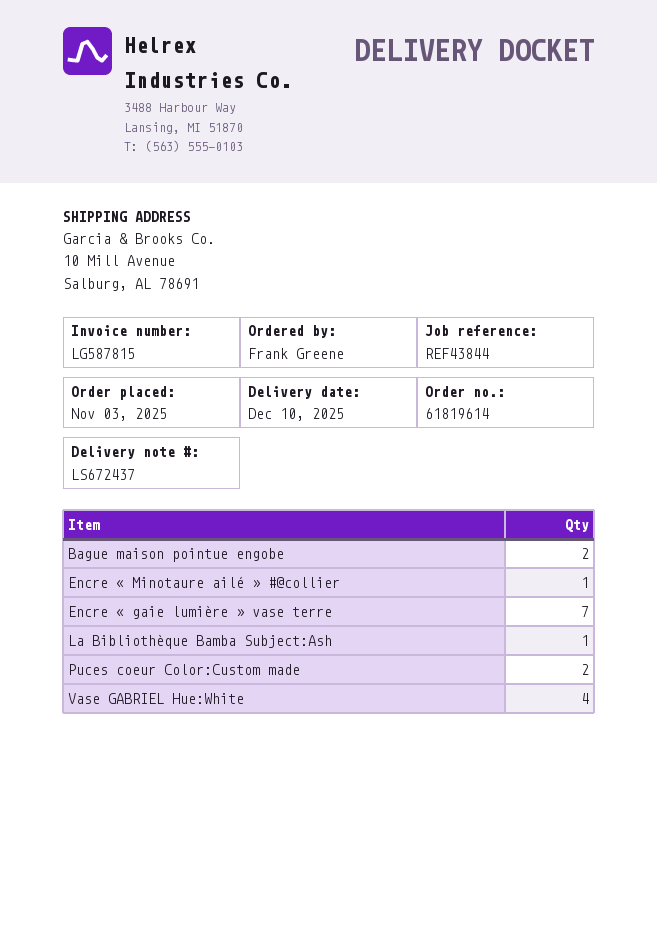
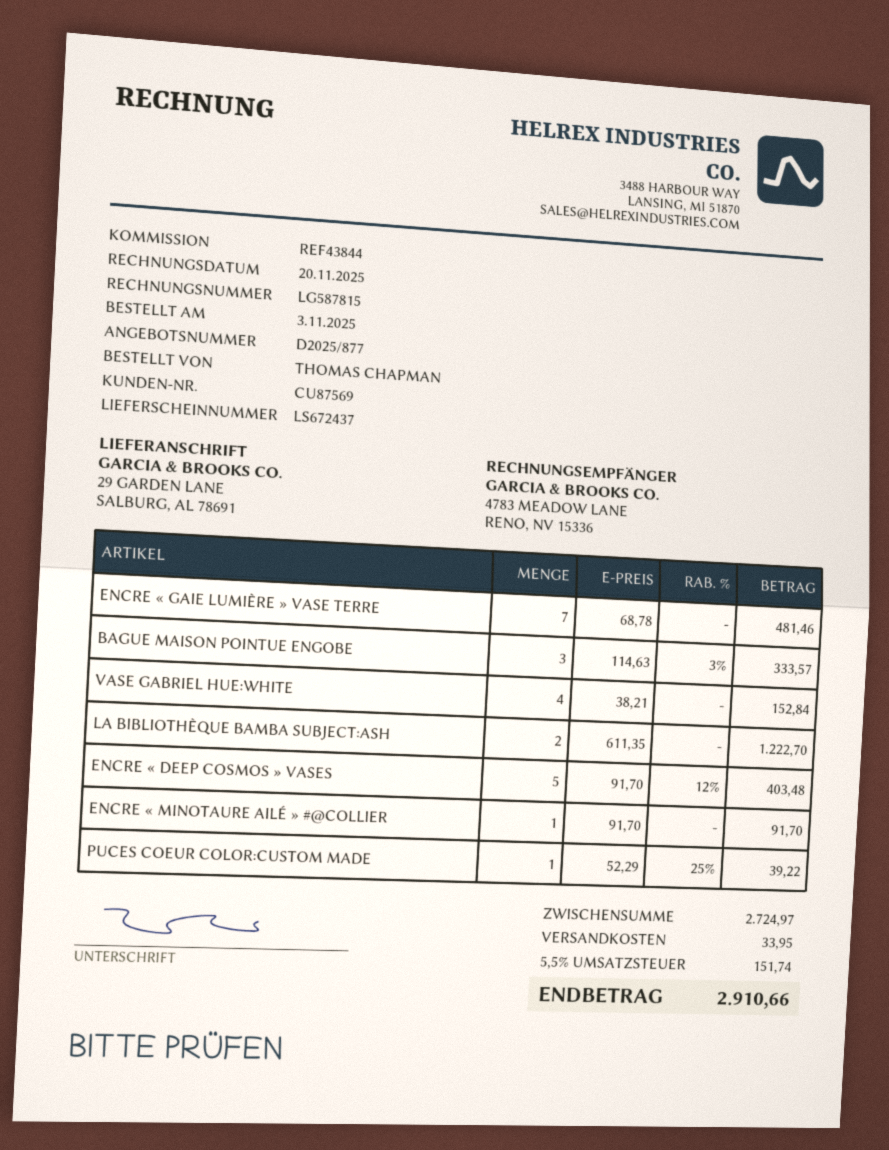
ordered by: Frank Greene -> THOMAS CHAPMAN
ship to: 10 Mill Avenue, Salburg, AL 78691 -> 29 GARDEN LANE, SALBURG, AL 78691
Bague maison pointue engobe: 2 -> 3
La Bibliothèque Bamba Subject:Ash: 1 -> 2
Puces coeur Color:Custom made: 2 -> 1
ENCRE « DEEP COSMOS » VASES: none -> 5

